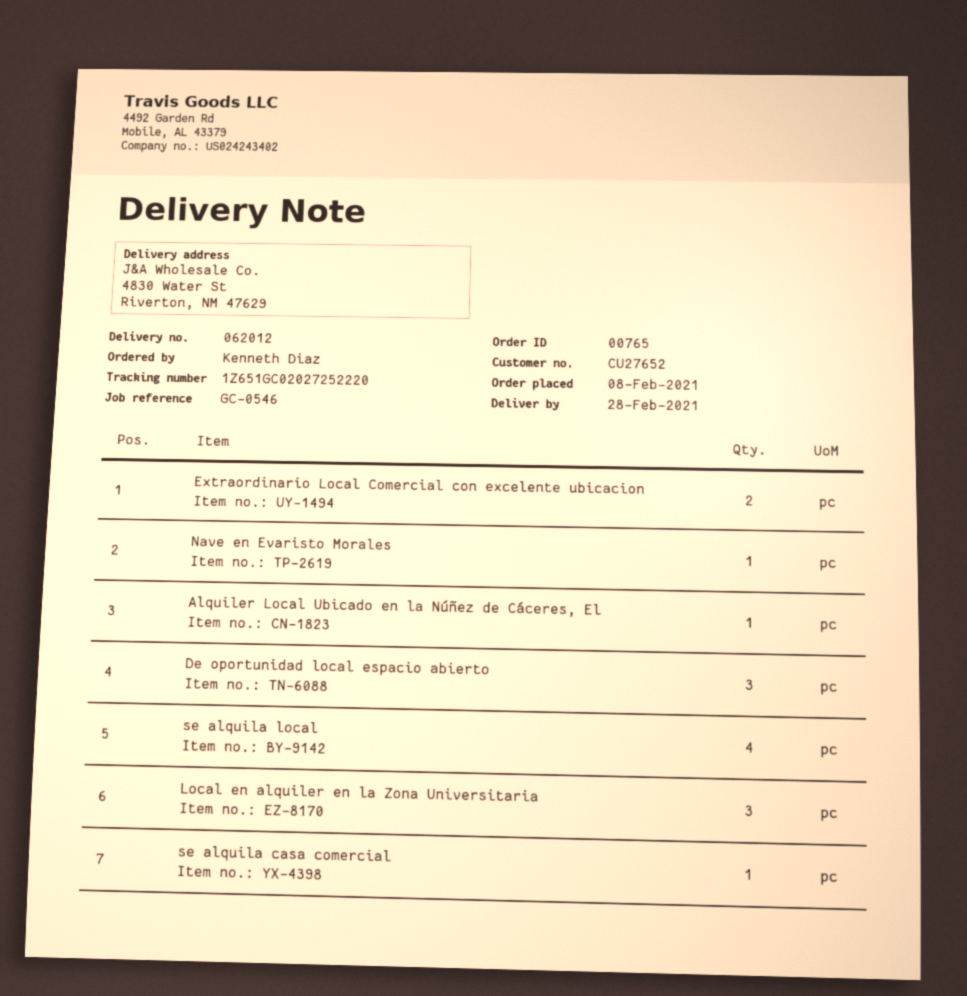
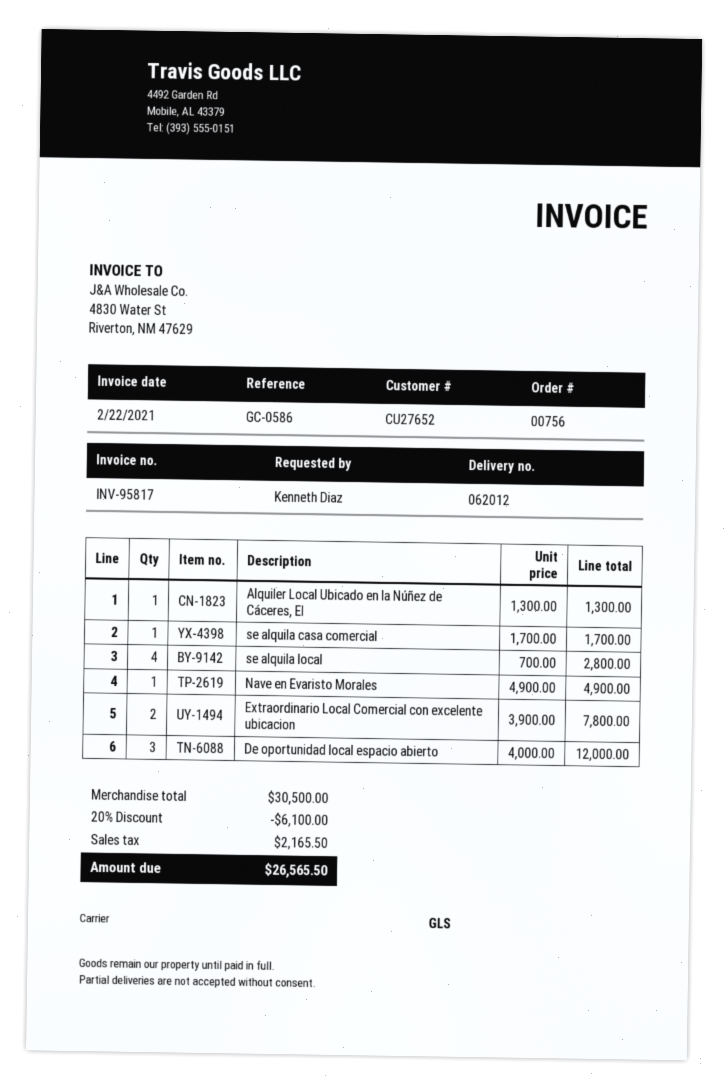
order number: 00765 -> 00756
reference: GC-0546 -> GC-0586
Local en alquiler en la Zona Universitaria: 3 -> none

